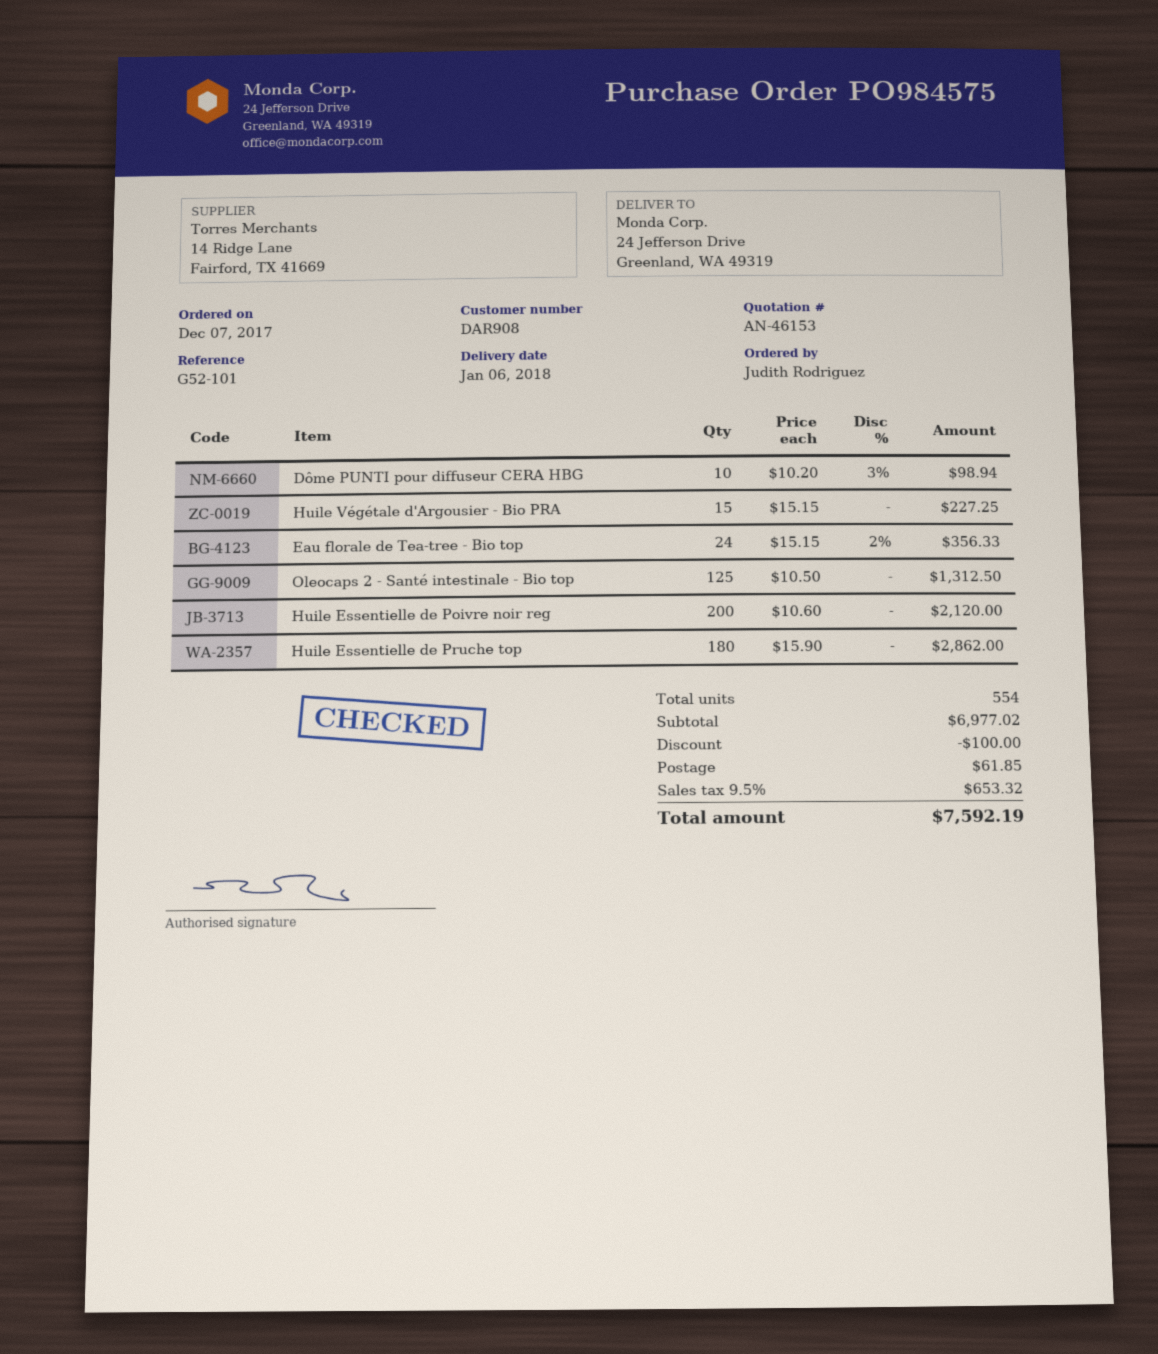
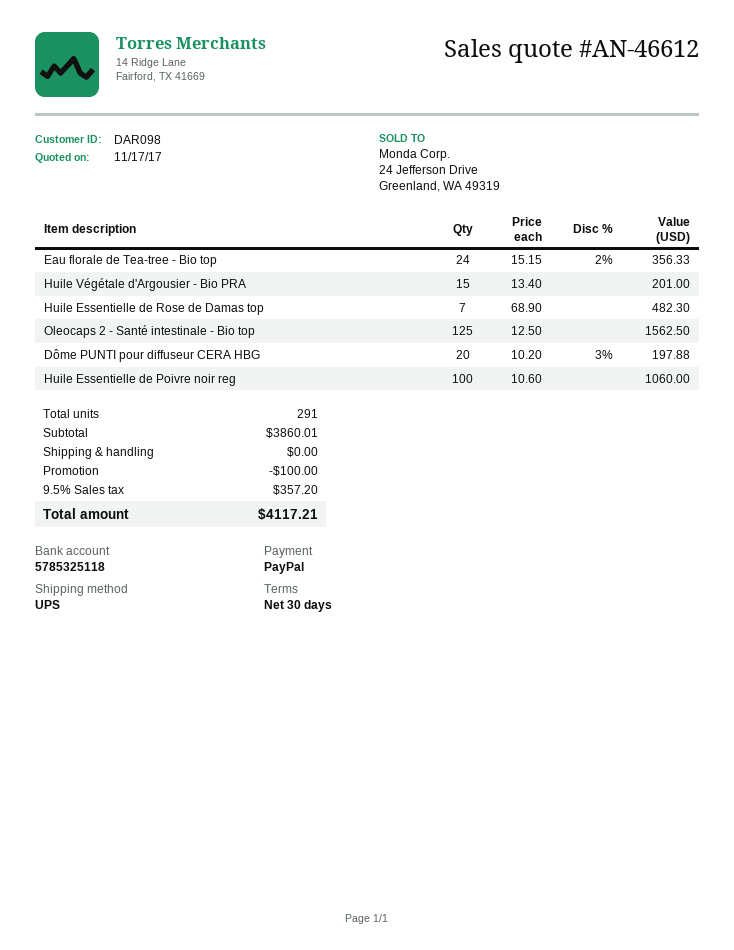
quote number: AN-46153 -> AN-46612
customer number: DAR908 -> DAR098
Dôme PUNTI pour diffuseur CERA HBG: 10 x 10.20 - 3% = 98.94 -> 20 x 10.20 - 3% = 197.88
Huile Végétale d'Argousier - Bio PRA: 15 x 15.15 = 227.25 -> 15 x 13.40 = 201.00
Oleocaps 2 - Santé intestinale - Bio top: 125 x 10.50 = 1312.50 -> 125 x 12.50 = 1562.50
Huile Essentielle de Poivre noir reg: 200 x 10.60 = 2120.00 -> 100 x 10.60 = 1060.00
Huile Essentielle de Pruche top: 180 x 15.90 = 2862.00 -> none
Huile Essentielle de Rose de Damas top: none -> 7 x 68.90 = 482.30
total quantity: 554 -> 291
subtotal: 6977.02 -> 3860.01
shipping: 61.85 -> 0.00
tax: 9.5% = 653.32 -> 9.5% = 357.20
total: 7592.19 -> 4117.21

